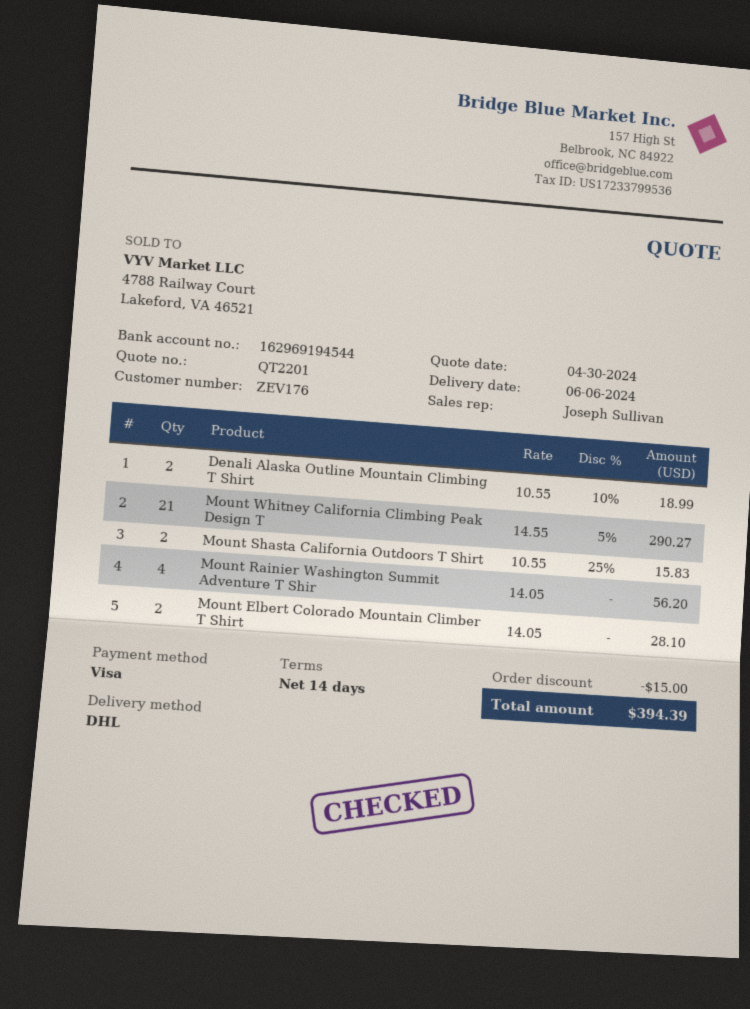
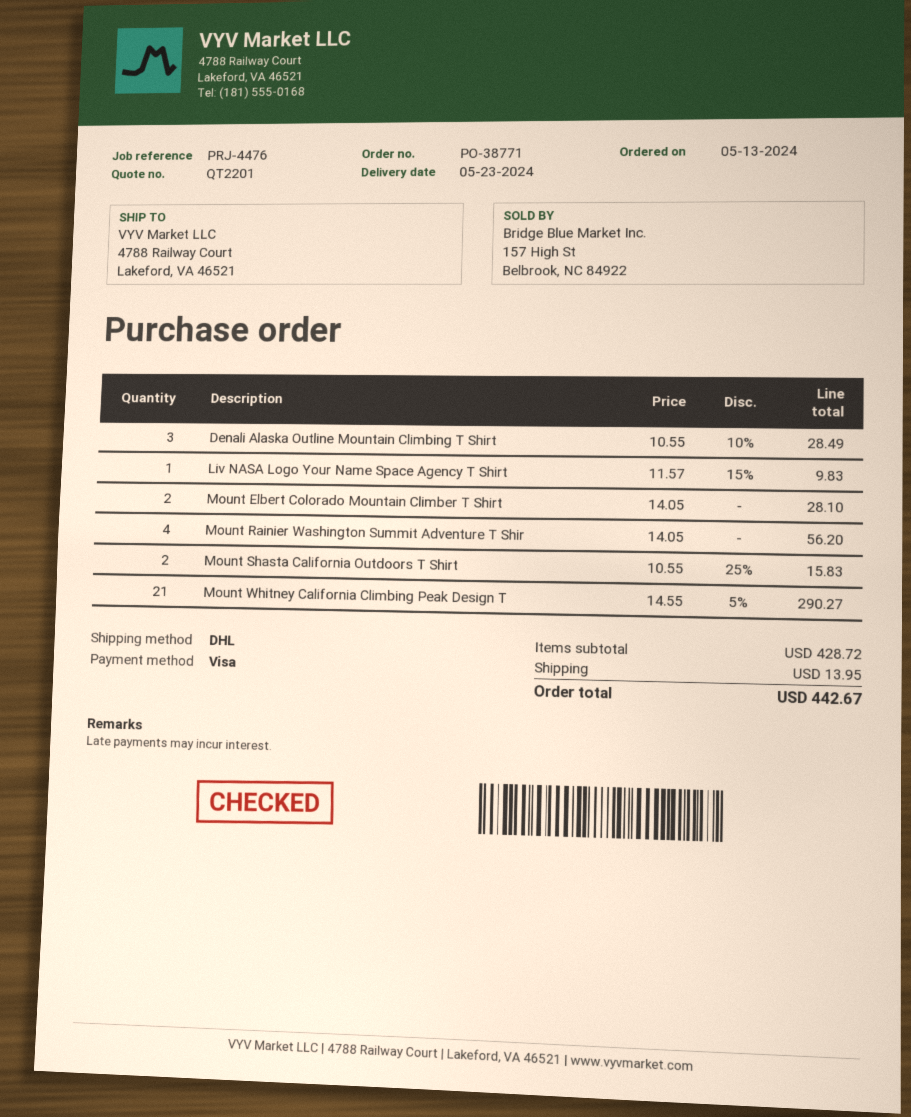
delivery date: 2024-06-06 -> 2024-05-23
Denali Alaska Outline Mountain Climbing T Shirt: 2 x 10.55 - 10% = 18.99 -> 3 x 10.55 - 10% = 28.49
Liv NASA Logo Your Name Space Agency T Shirt: none -> 1 x 11.57 - 15% = 9.83
discount: 15.00 -> none
shipping: none -> 13.95
total: 394.39 -> 442.67

